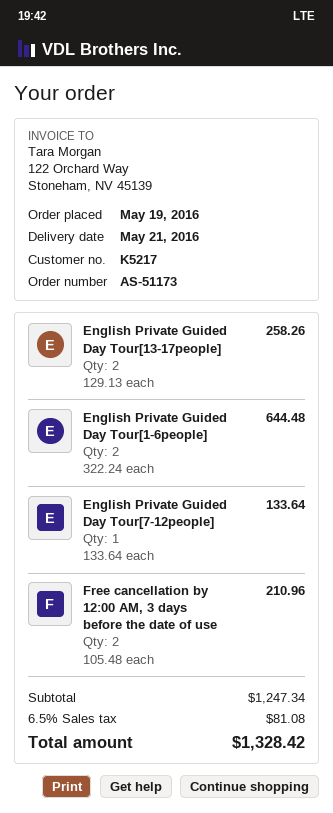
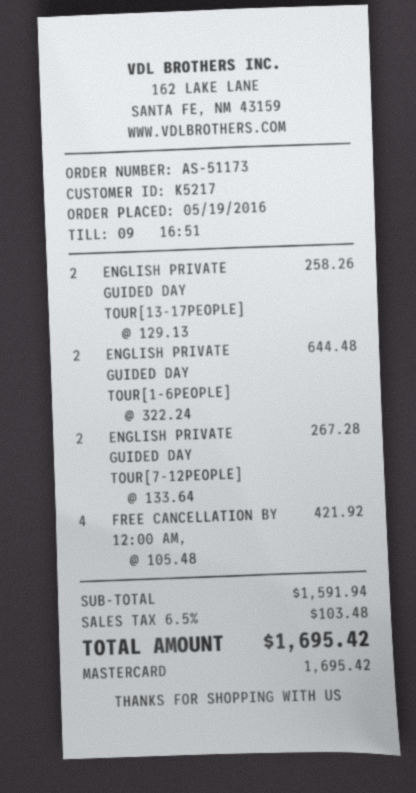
English Private Guided Day Tour[7-12people]: 1 x 133.64 = 133.64 -> 2 x 133.64 = 267.28
Free cancellation by 12:00 AM, 3 days before the date of use: 2 x 105.48 = 210.96 -> 4 x 105.48 = 421.92
subtotal: 1247.34 -> 1591.94
tax: 6.5% = 81.08 -> 6.5% = 103.48
total: 1328.42 -> 1695.42

